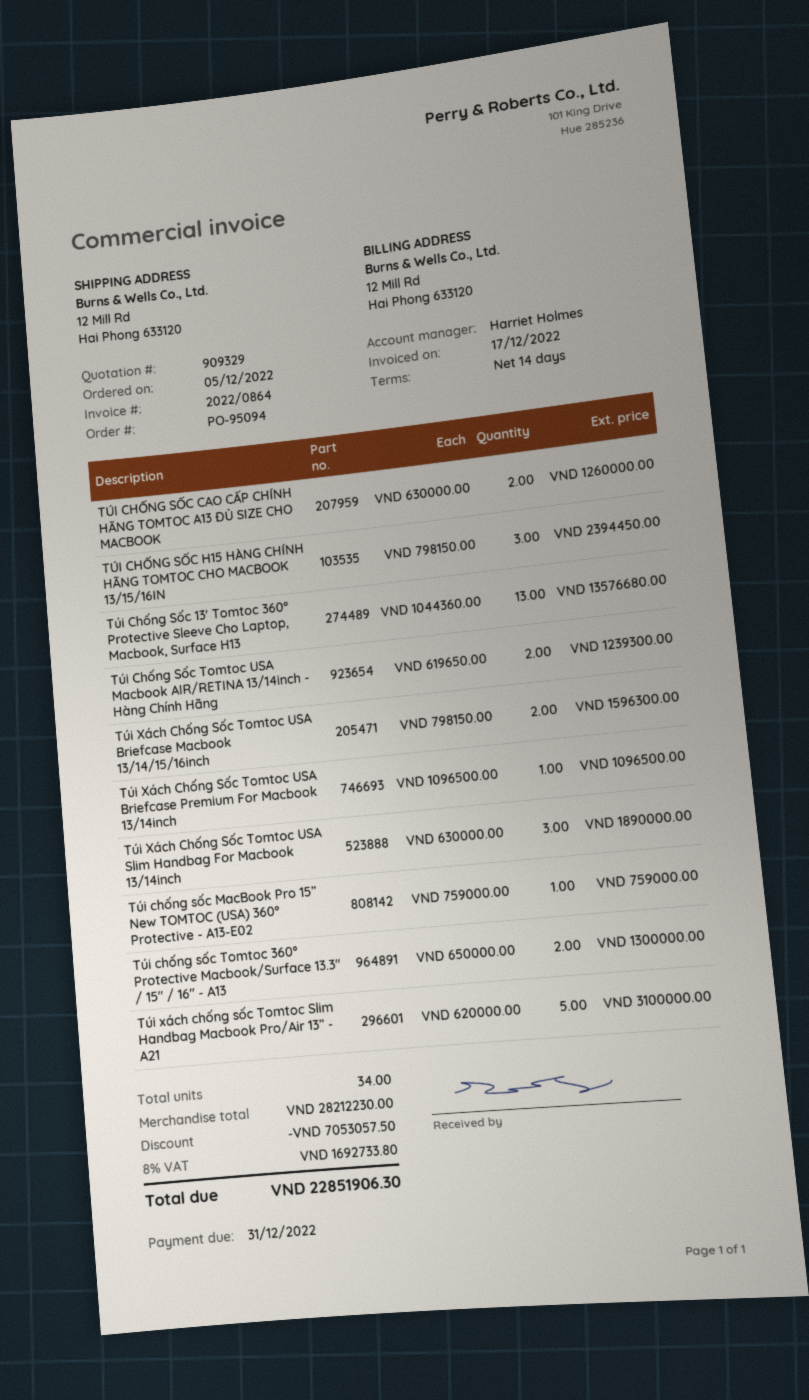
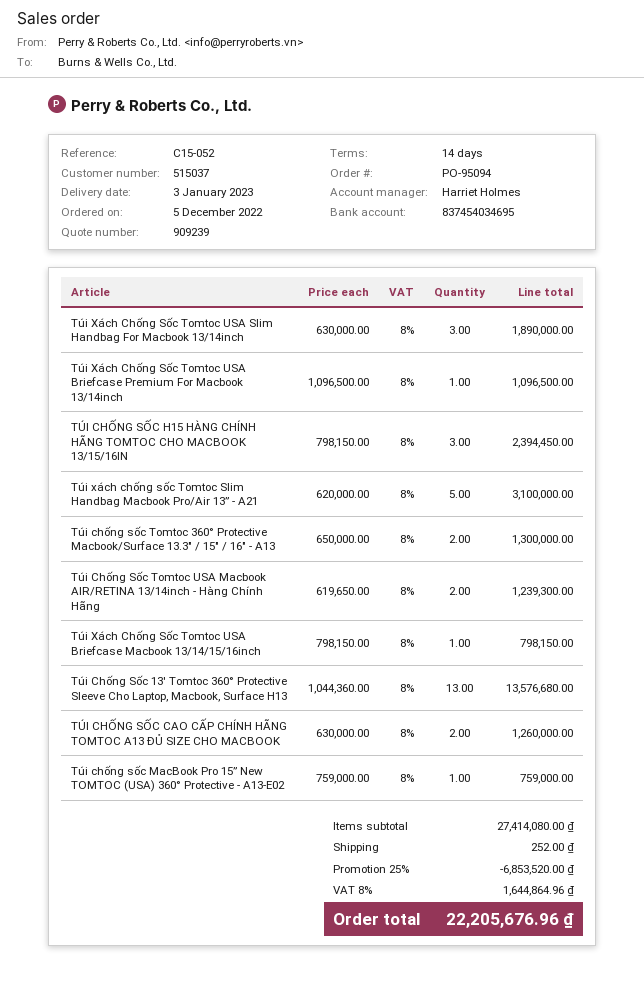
quote number: 909329 -> 909239
Túi Xách Chống Sốc Tomtoc USA Briefcase Macbook 13/14/15/16inch: 2 x 798150.00 = 1596300.00 -> 1 x 798150.00 = 798150.00
subtotal: 28212230.00 -> 27414080.00
discount: 7053057.50 -> 6853520.00
shipping: none -> 252.00
tax: 8% = 1692733.80 -> 8% = 1644864.96
total: 22851906.30 -> 22205676.96

